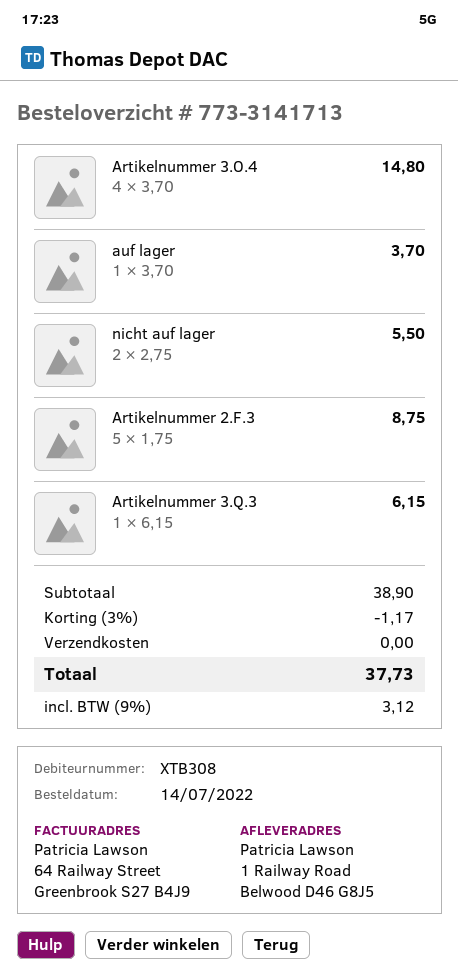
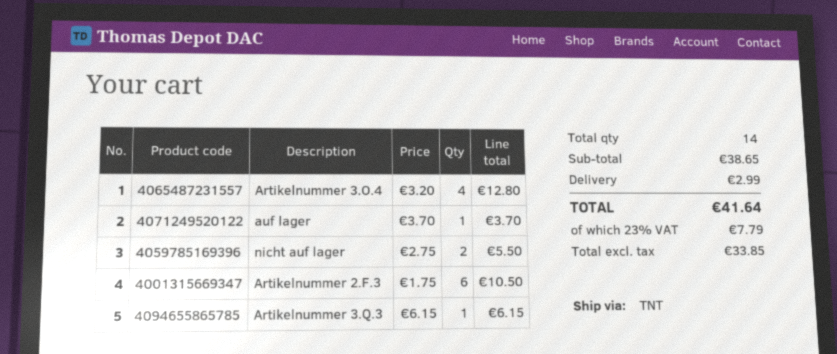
Artikelnummer 3.O.4: 4 x 3.70 = 14.80 -> 4 x 3.20 = 12.80
Artikelnummer 2.F.3: 5 x 1.75 = 8.75 -> 6 x 1.75 = 10.50
subtotal: 38.90 -> 38.65
discount: 3% = 1.17 -> none
shipping: 0.00 -> 2.99
tax: 9% = 3.12 -> 23% = 7.79
total: 37.73 -> 41.64

